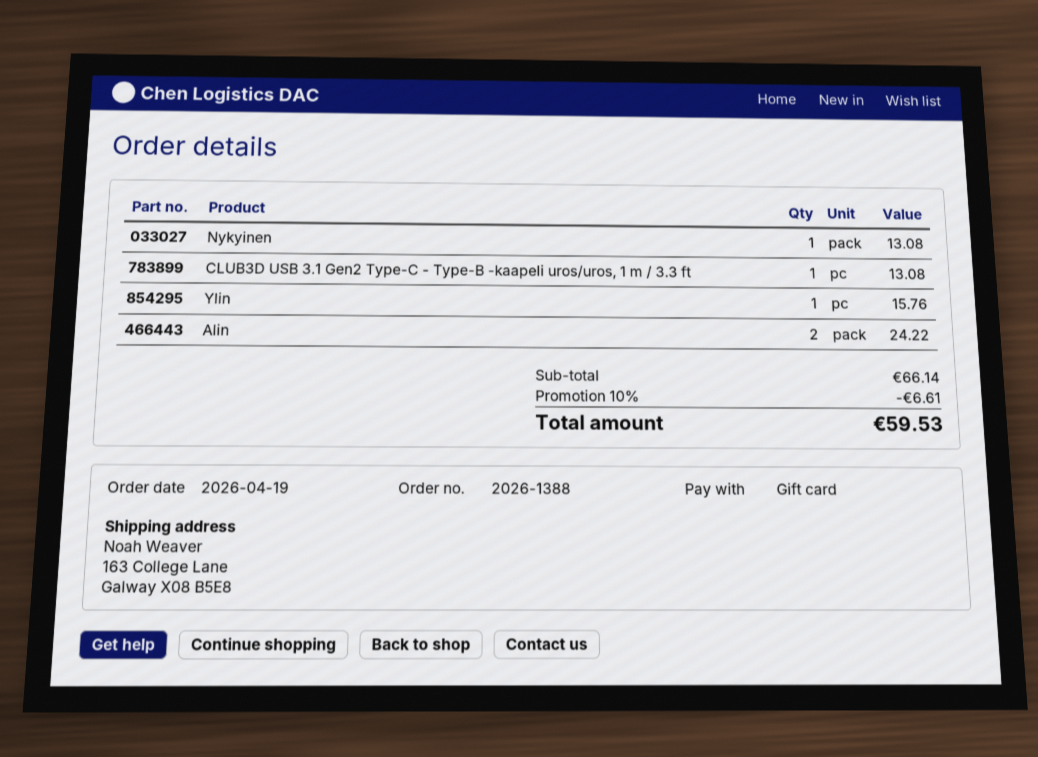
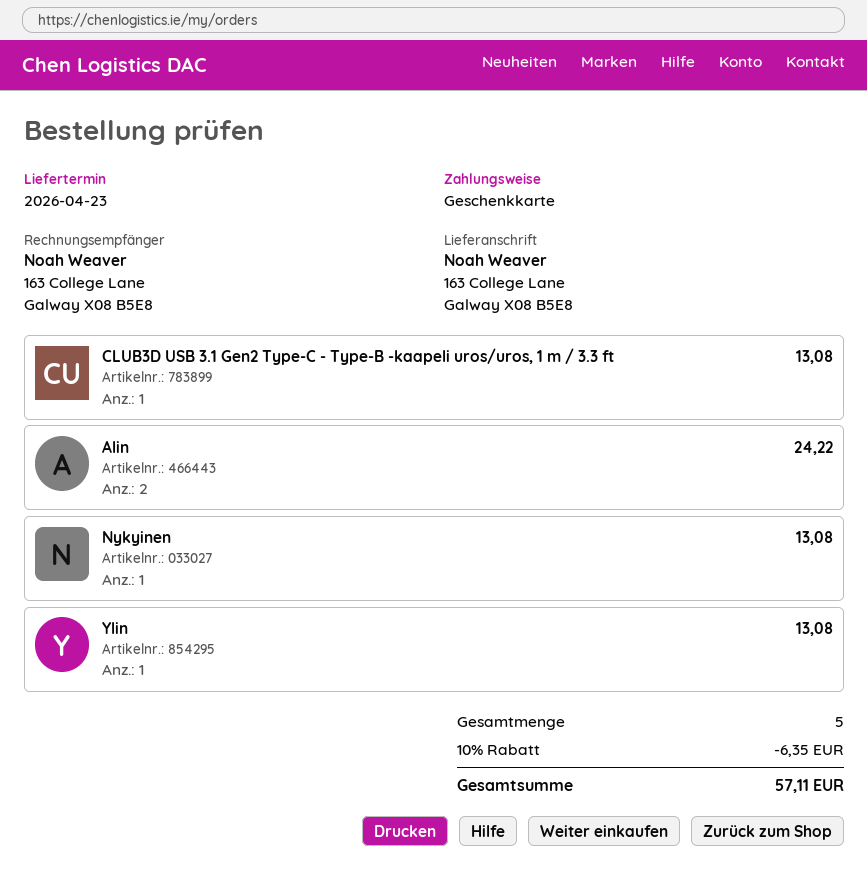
Ylin: 1 for 15.76 -> 1 for 13.08
discount: 10% = 6.61 -> 10% = 6.35
total: 59.53 -> 57.11

